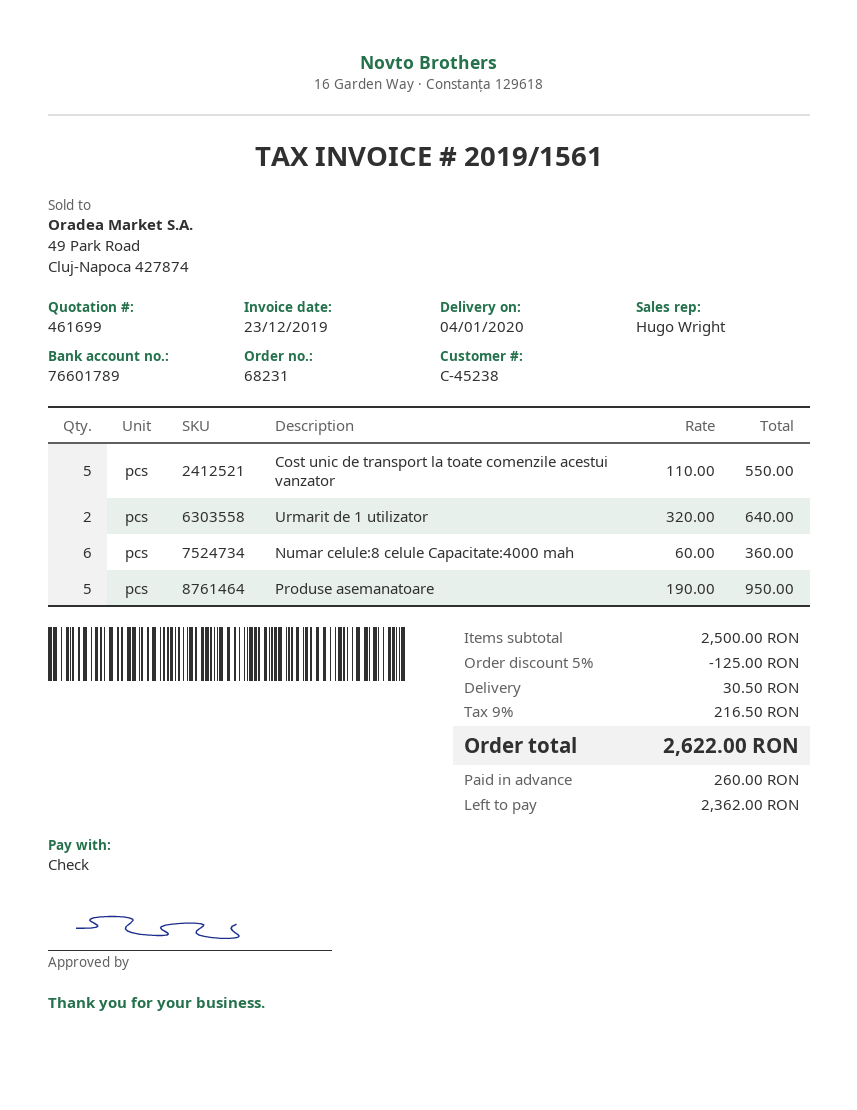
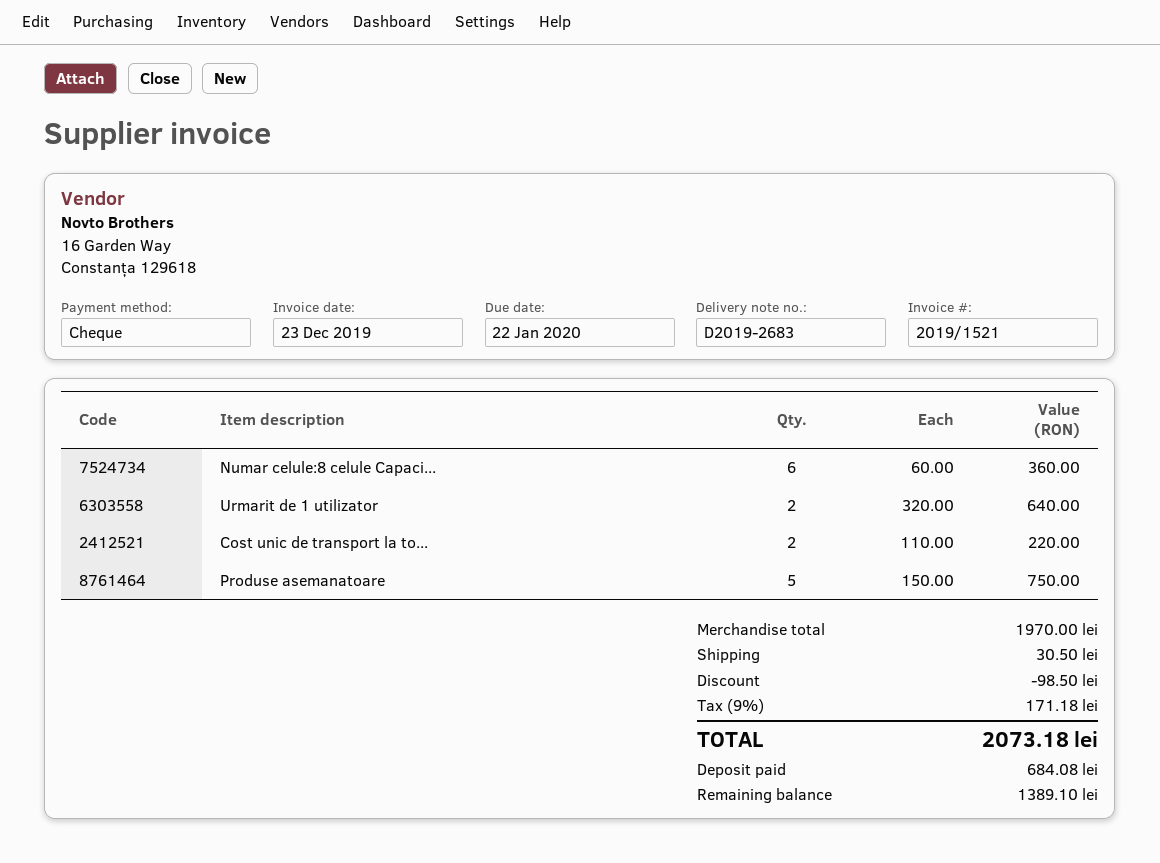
invoice number: 2019/1561 -> 2019/1521
Cost unic de transport la toate comenzile acestui vanzator: 5 x 110.00 = 550.00 -> 2 x 110.00 = 220.00
Produse asemanatoare: 5 x 190.00 = 950.00 -> 5 x 150.00 = 750.00
subtotal: 2500.00 -> 1970.00
discount: 125.00 -> 98.50
tax: 9% = 216.50 -> 9% = 171.18
total: 2622.00 -> 2073.18
deposit: 260.00 -> 684.08
balance: 2362.00 -> 1389.10

